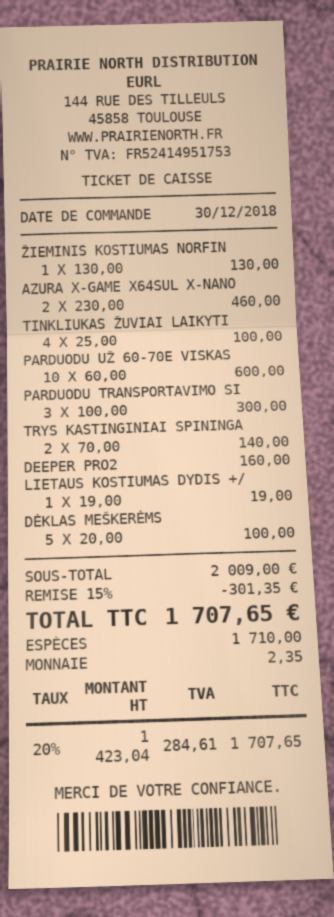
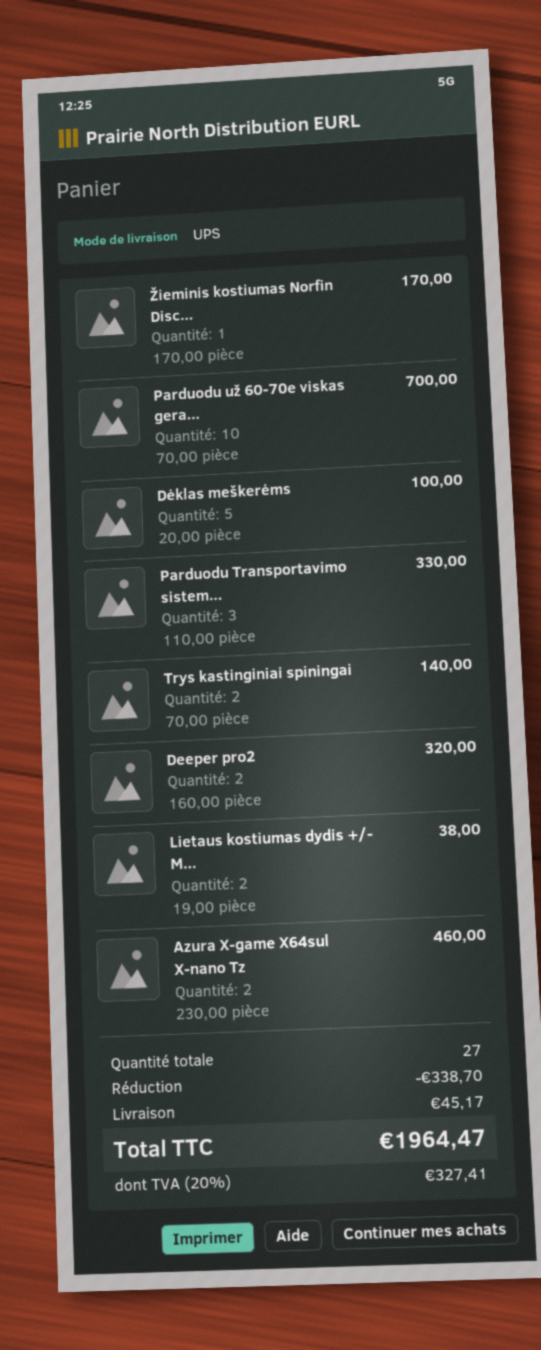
ŽIEMINIS KOSTIUMAS NORFIN: 1 x 130.00 = 130.00 -> 1 x 170.00 = 170.00
TINKLIUKAS ŽUVIAI LAIKYTI: 4 x 25.00 = 100.00 -> none
PARDUODU UŽ 60-70E VISKAS: 10 x 60.00 = 600.00 -> 10 x 70.00 = 700.00
PARDUODU TRANSPORTAVIMO SI: 3 x 100.00 = 300.00 -> 3 x 110.00 = 330.00
DEEPER PRO2: 1 x 160.00 = 160.00 -> 2 x 160.00 = 320.00
LIETAUS KOSTIUMAS DYDIS +/: 1 x 19.00 = 19.00 -> 2 x 19.00 = 38.00
discount: 301.35 -> 338.70
shipping: none -> 45.17
tax: 20% = 284.61 -> 20% = 327.41
total: 1707.65 -> 1964.47

